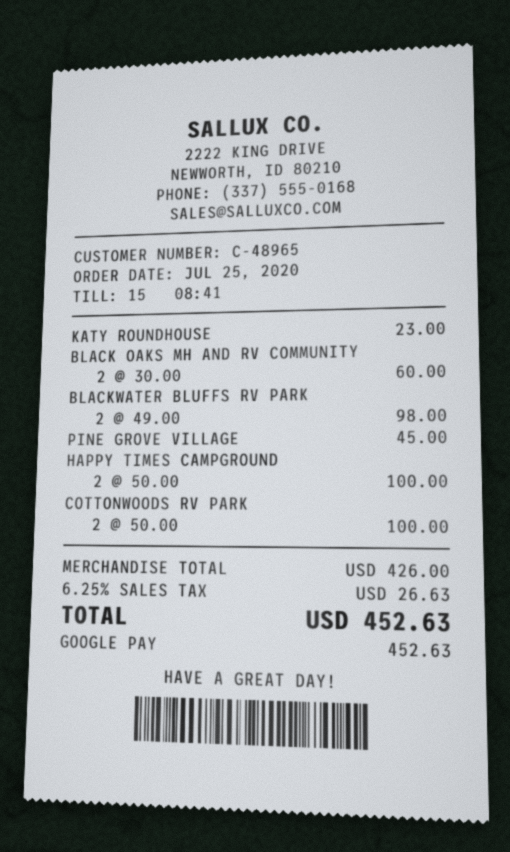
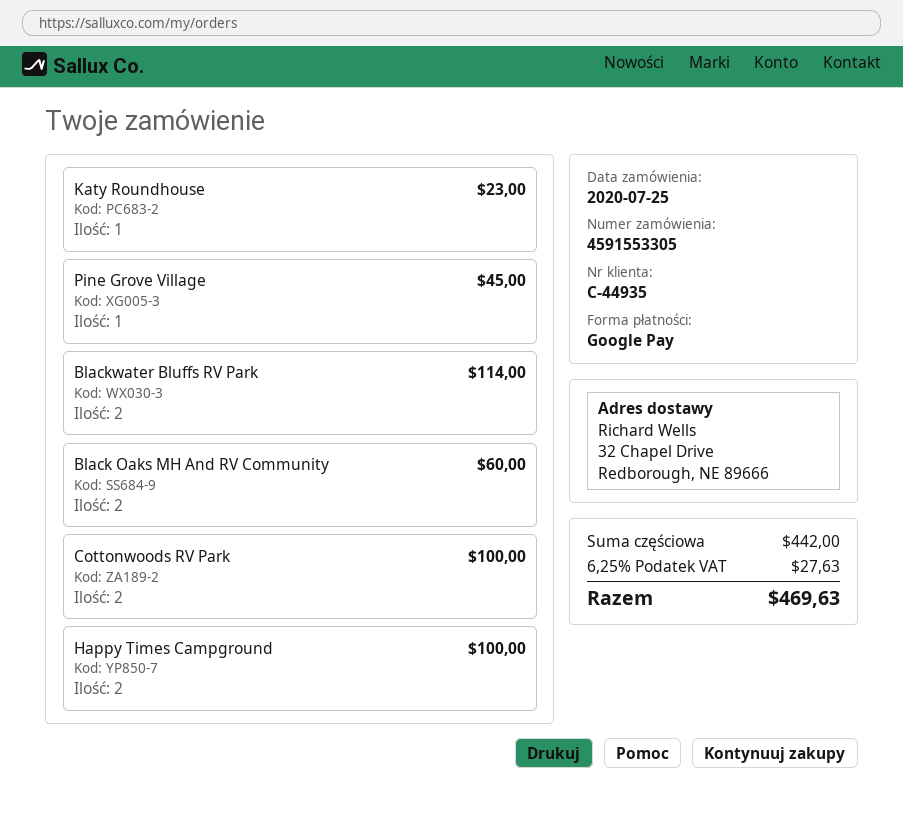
customer number: C-48965 -> C-44935
BLACKWATER BLUFFS RV PARK: 2 for 98.00 -> 2 for 114.00
subtotal: 426.00 -> 442.00
tax: 6.25% = 26.63 -> 6.25% = 27.63
total: 452.63 -> 469.63

